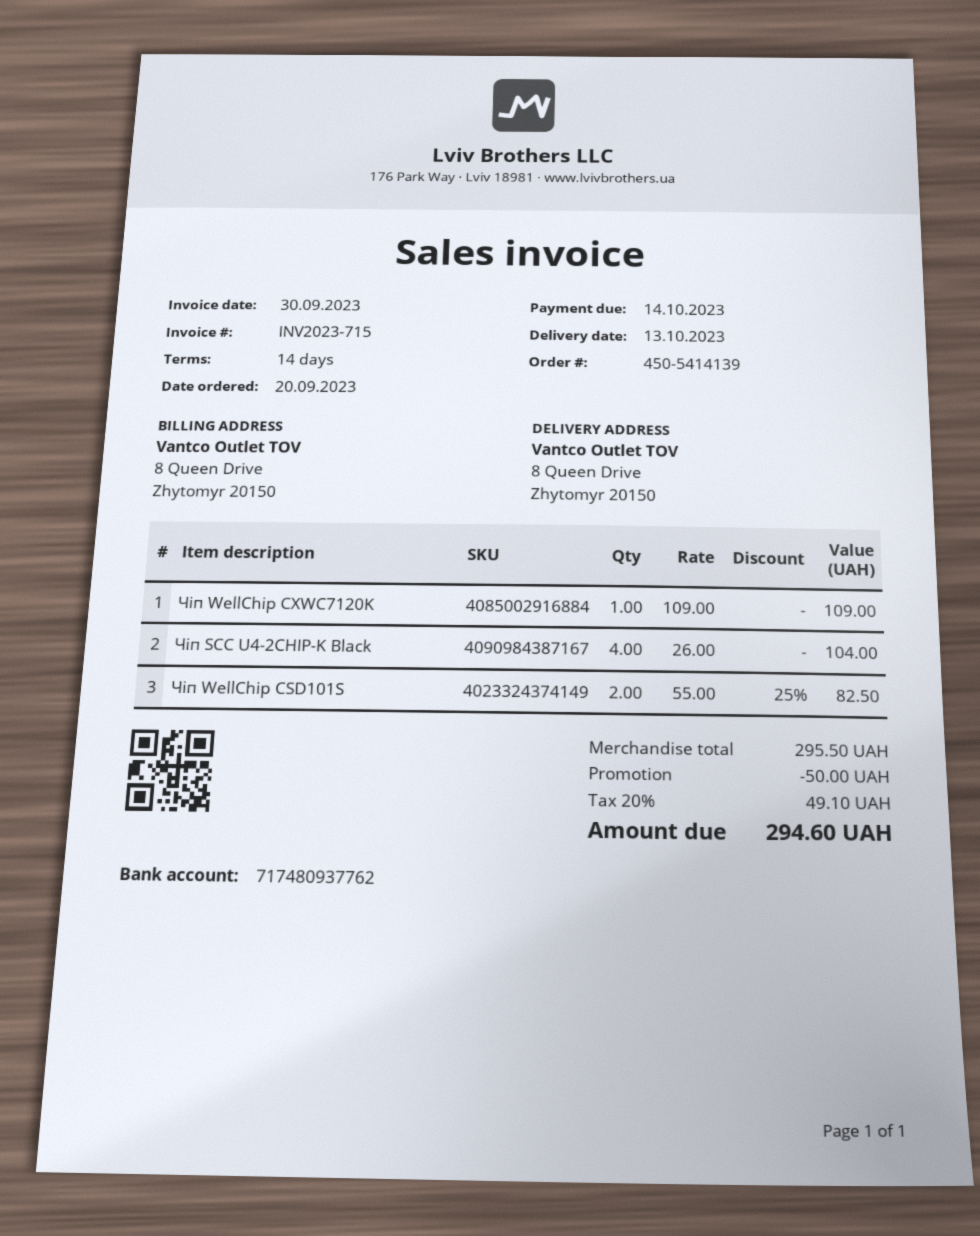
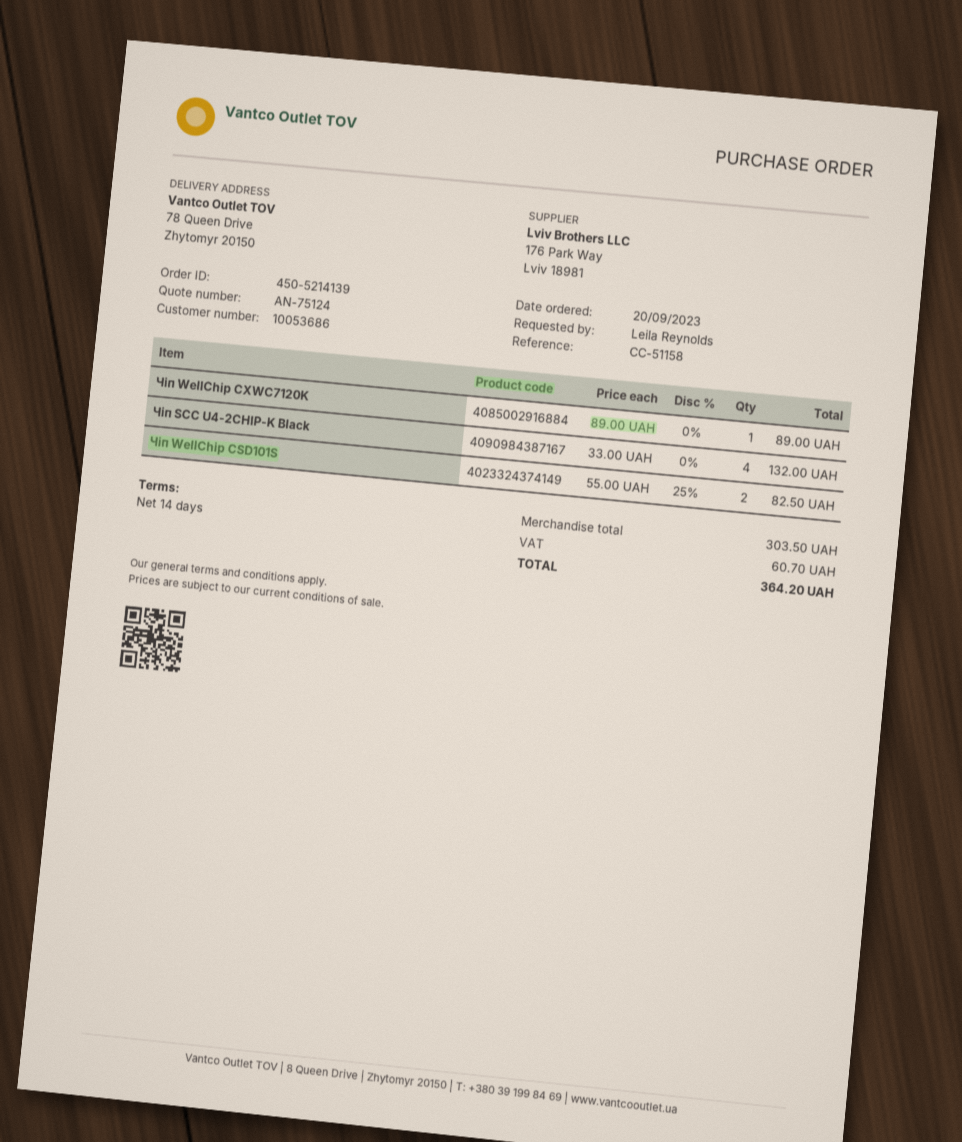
order number: 450-5414139 -> 450-5214139
ship to: 8 Queen Drive, Zhytomyr 20150 -> 78 Queen Drive, Zhytomyr 20150
Чіп WellChip CXWC7120K: 1 x 109.00 = 109.00 -> 1 x 89.00 = 89.00
Чіп SCC U4-2CHIP-K Black: 4 x 26.00 = 104.00 -> 4 x 33.00 = 132.00
subtotal: 295.50 -> 303.50
discount: 50.00 -> none
tax: 49.10 -> 60.70
total: 294.60 -> 364.20

